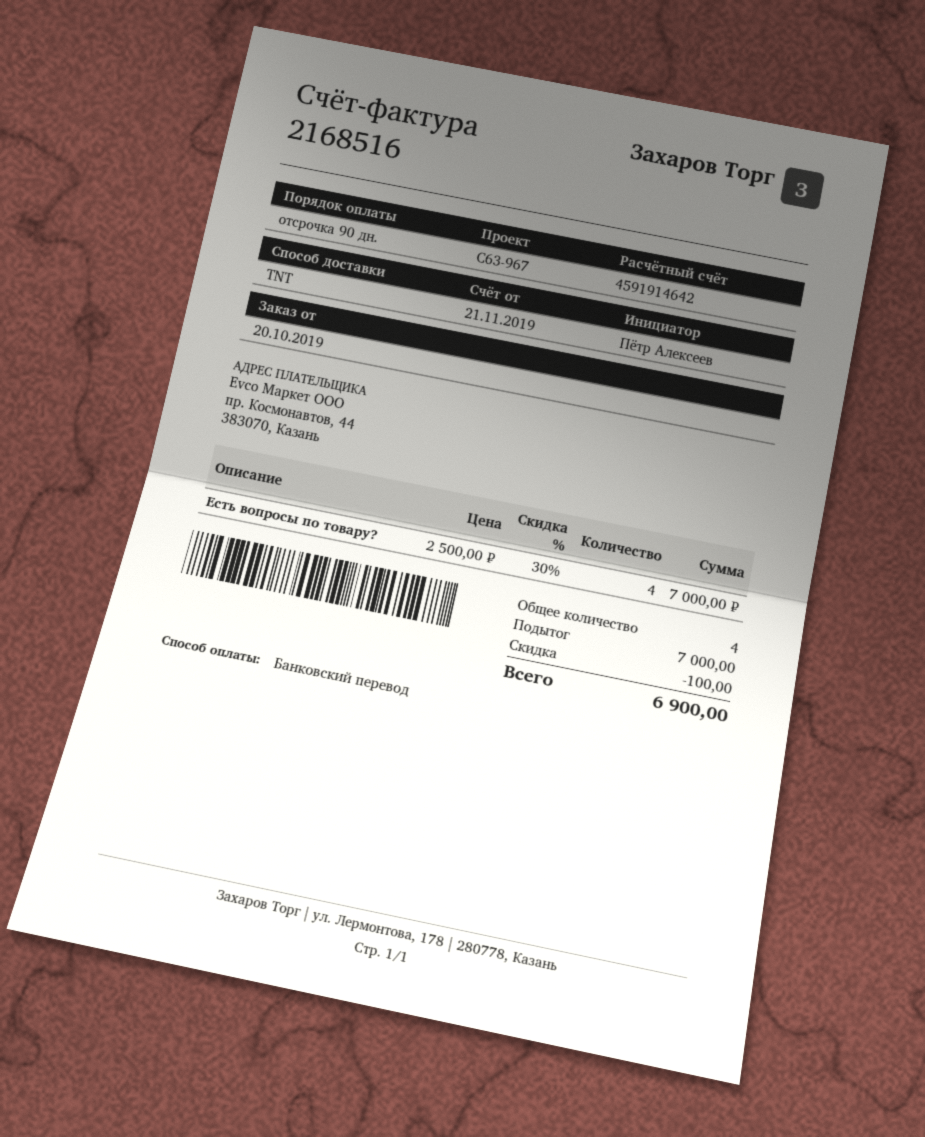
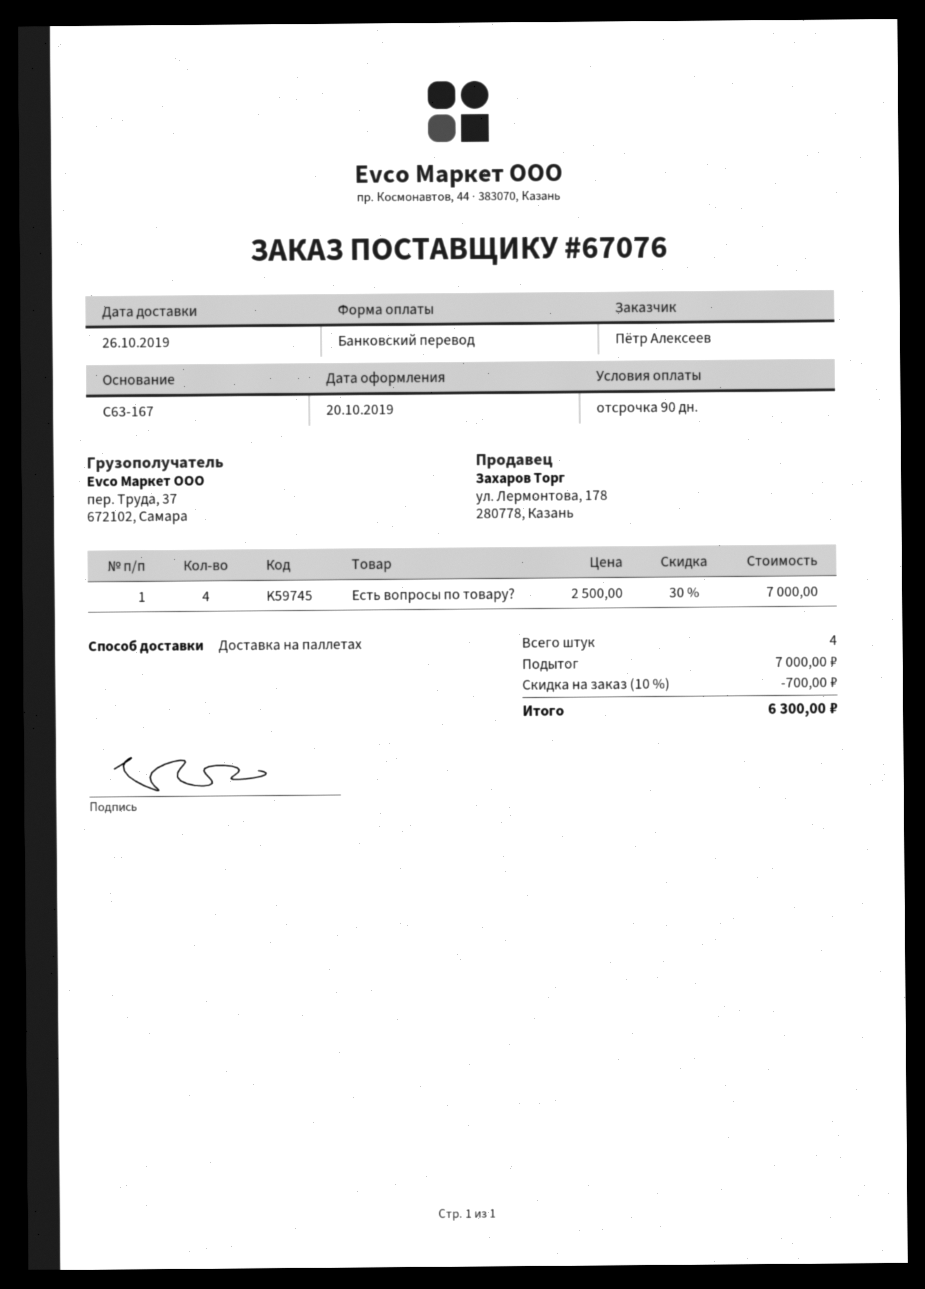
reference: C63-967 -> C63-167
shipping method: TNT -> pallet freight
discount: 100.00 -> 700.00
total: 6900.00 -> 6300.00

